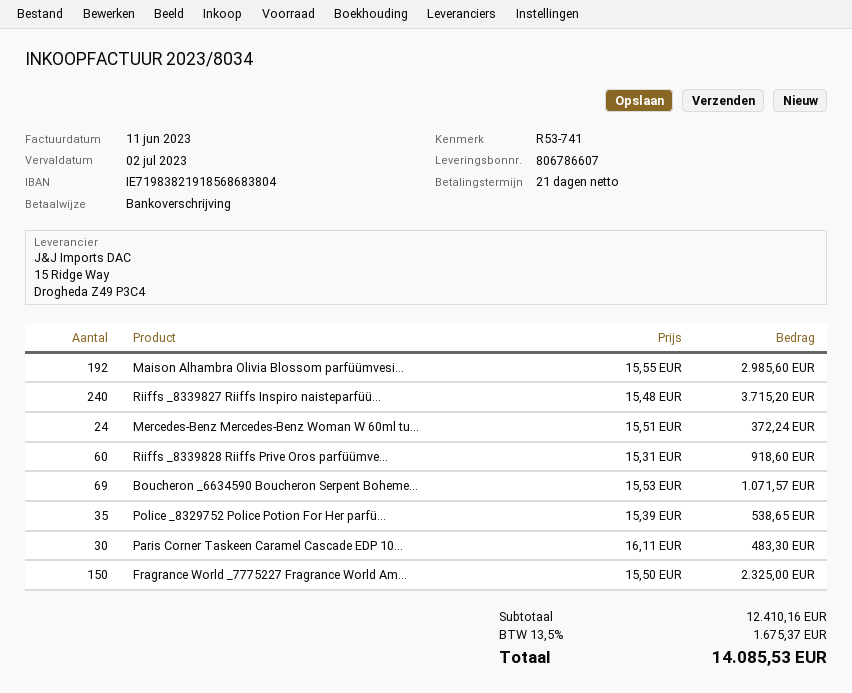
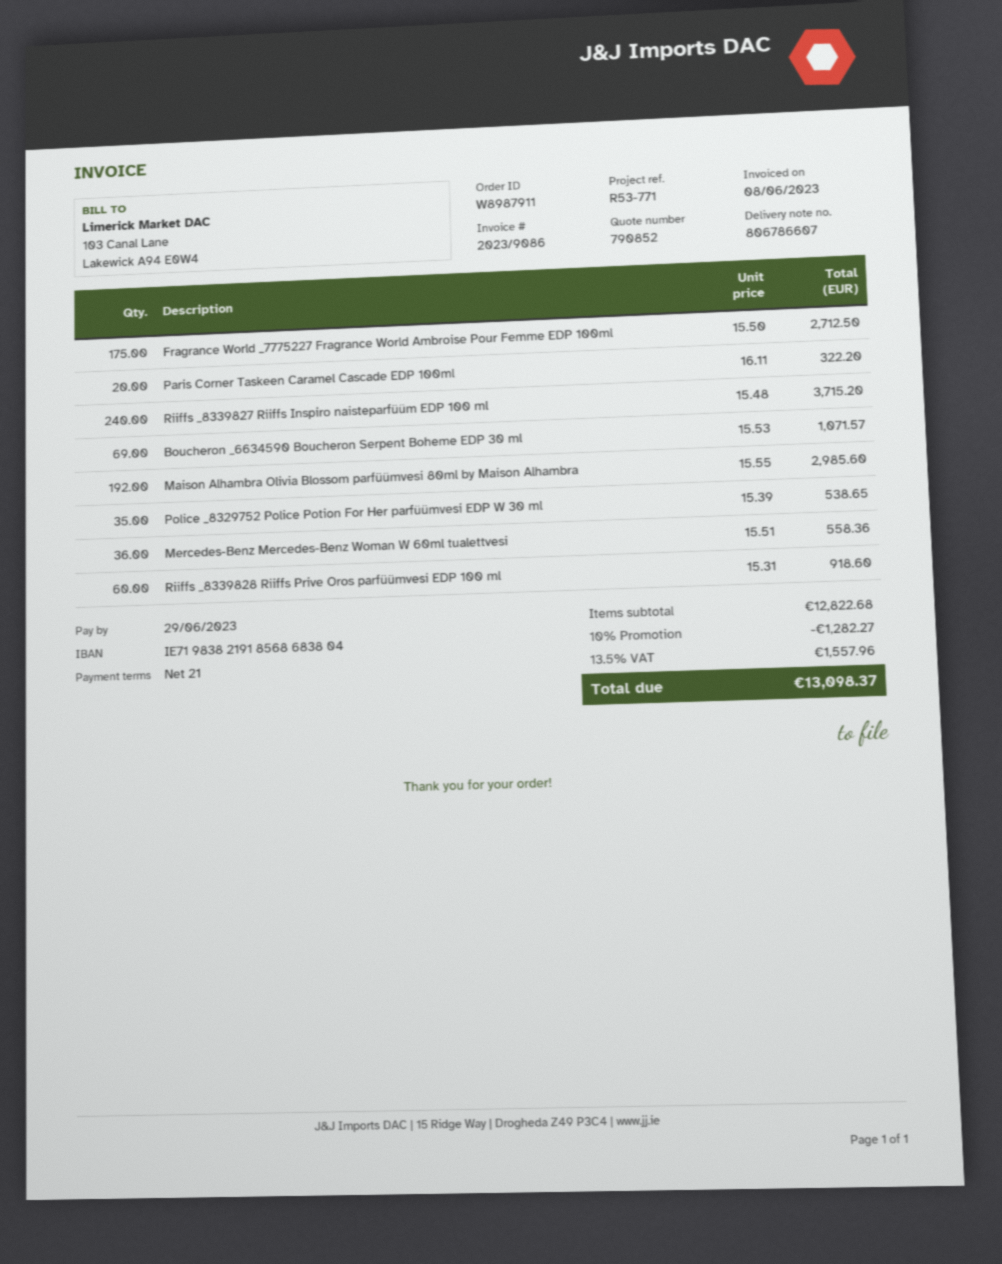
invoice number: 2023/8034 -> 2023/9086
invoice date: 2023-06-11 -> 2023-06-08
due date: 2023-07-02 -> 2023-06-29
reference: R53-741 -> R53-771
Mercedes-Benz Mercedes-Benz Woman W 60ml tu...: 24 x 15.51 = 372.24 -> 36 x 15.51 = 558.36
Paris Corner Taskeen Caramel Cascade EDP 10...: 30 x 16.11 = 483.30 -> 20 x 16.11 = 322.20
Fragrance World _7775227 Fragrance World Am...: 150 x 15.50 = 2325.00 -> 175 x 15.50 = 2712.50
subtotal: 12410.16 -> 12822.68
discount: none -> 10% = 1282.27
tax: 13.5% = 1675.37 -> 13.5% = 1557.96
total: 14085.53 -> 13098.37

